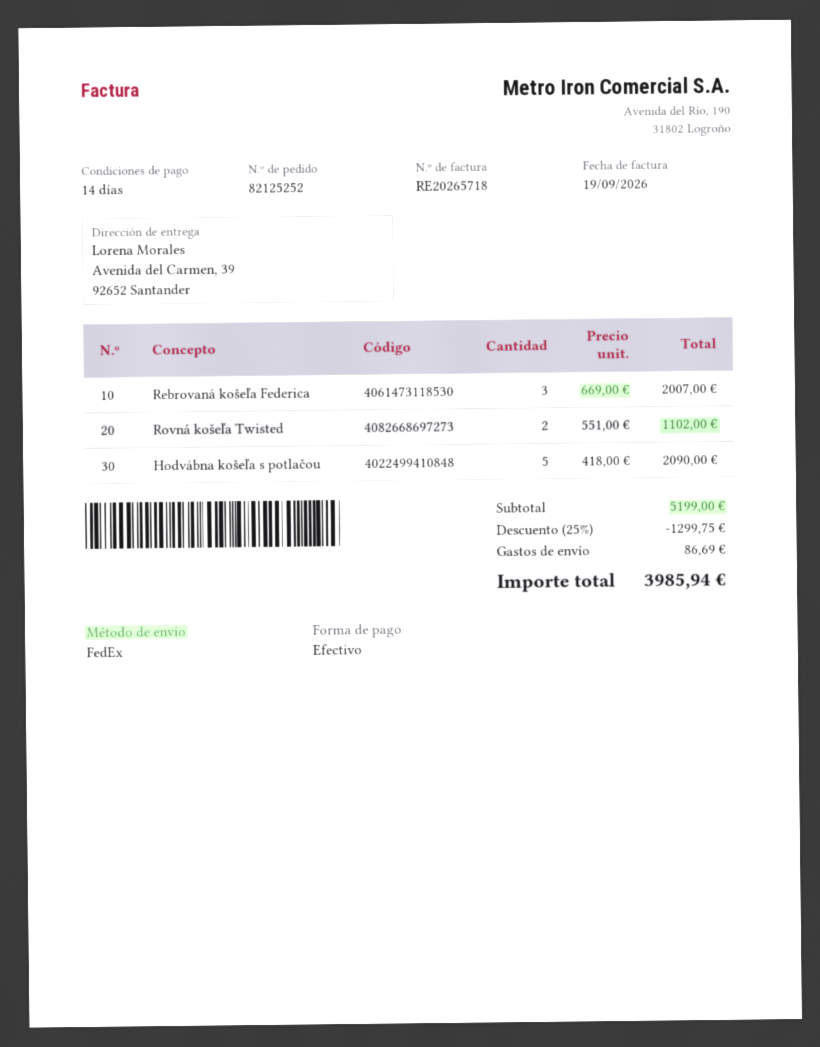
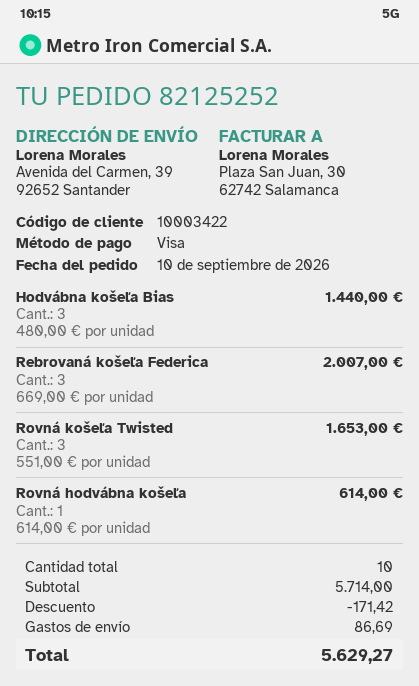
payment method: cash -> Visa
Rovná košeľa Twisted: 2 x 551.00 = 1102.00 -> 3 x 551.00 = 1653.00
Hodvábna košeľa s potlačou: 5 x 418.00 = 2090.00 -> none
Hodvábna košeľa Bias: none -> 3 x 480.00 = 1440.00
Rovná hodvábna košeľa: none -> 1 x 614.00 = 614.00
subtotal: 5199.00 -> 5714.00
discount: 1299.75 -> 171.42
total: 3985.94 -> 5629.27

